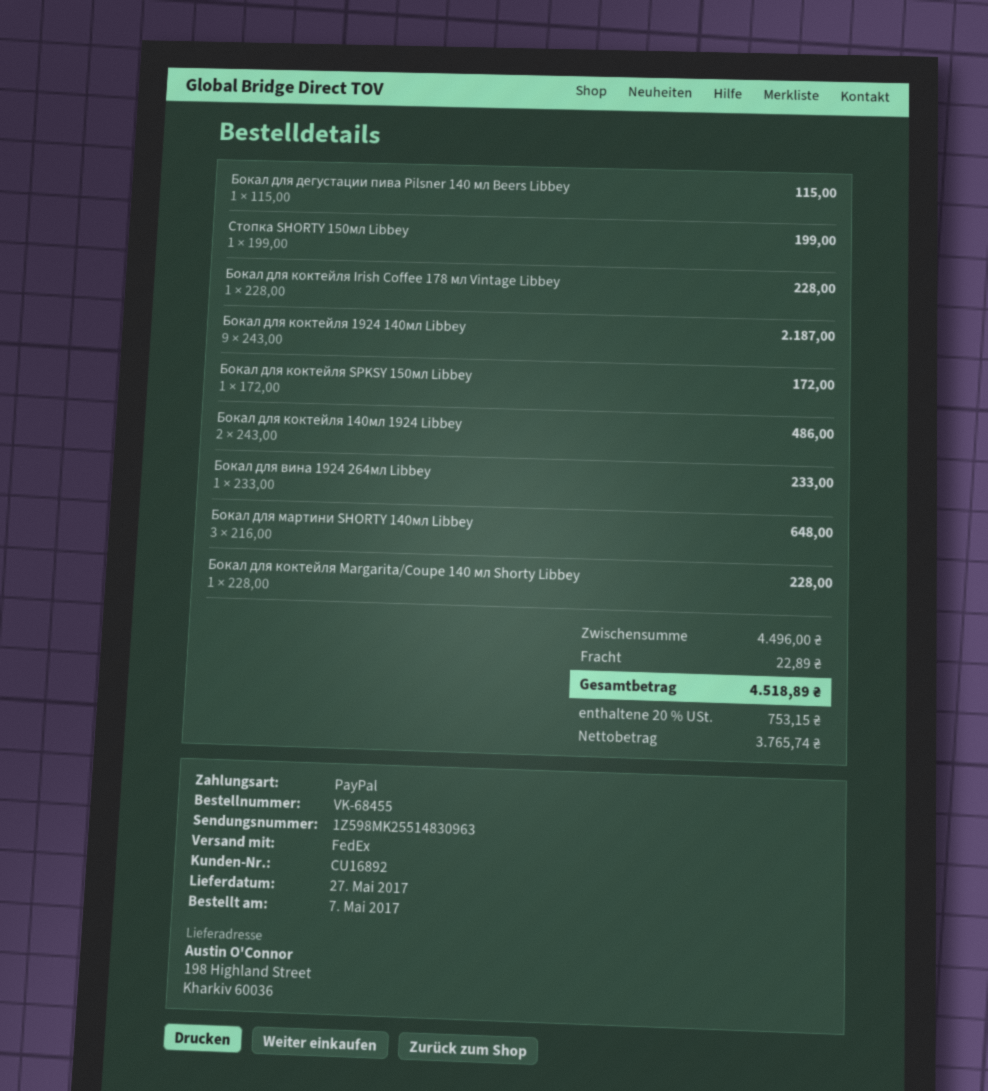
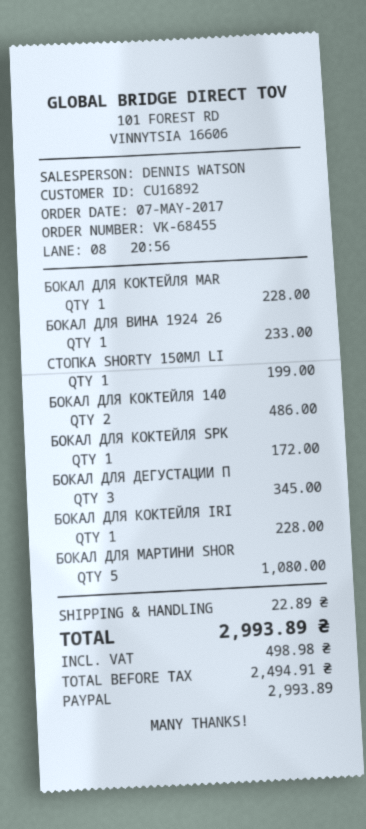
Бокал для дегустации пива Pilsner 140 мл Beers Libbey: 1 for 115.00 -> 3 for 345.00
Бокал для коктейля 1924 140мл Libbey: 9 for 2187.00 -> none
Бокал для мартини SHORTY 140мл Libbey: 3 for 648.00 -> 5 for 1080.00
net: 3765.74 -> 2494.91
tax: 753.15 -> 498.98
total: 4518.89 -> 2993.89

